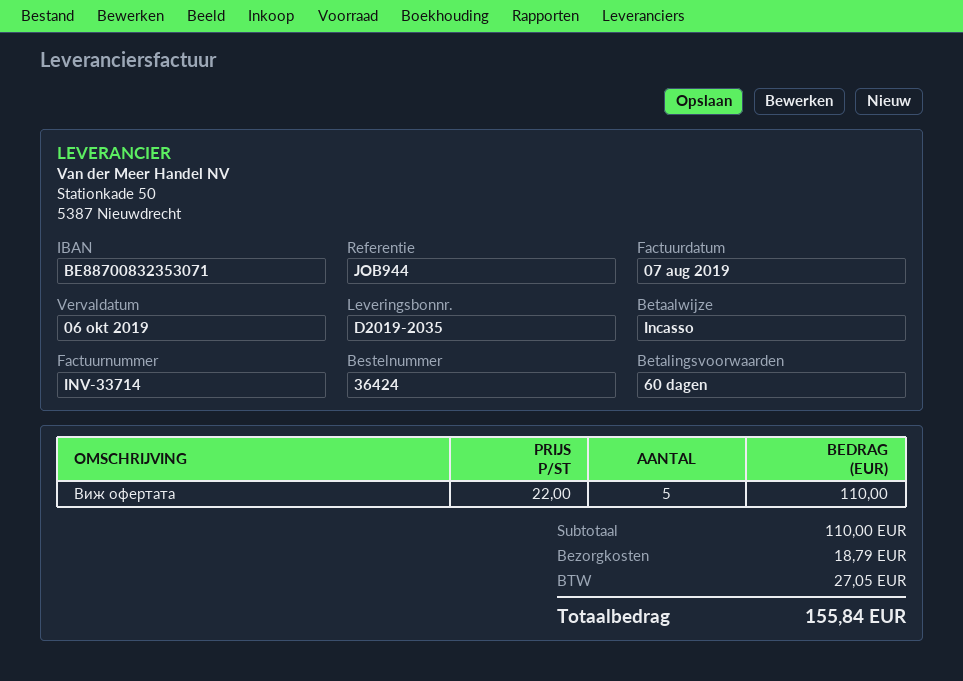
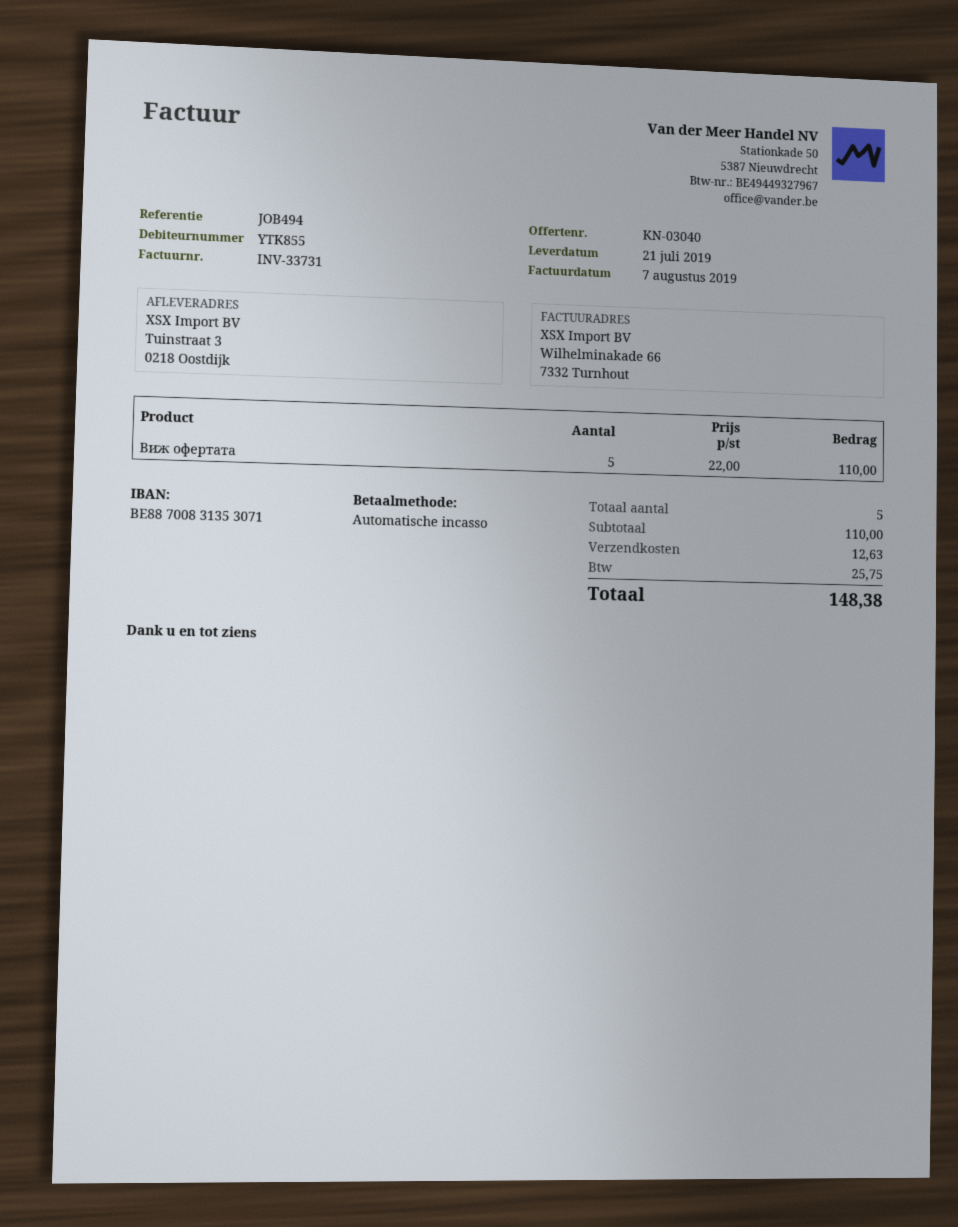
invoice number: INV-33714 -> INV-33731
reference: JOB944 -> JOB494
bank account: BE88700832353071 -> BE88700831353071
shipping: 18.79 -> 12.63
tax: 27.05 -> 25.75
total: 155.84 -> 148.38

